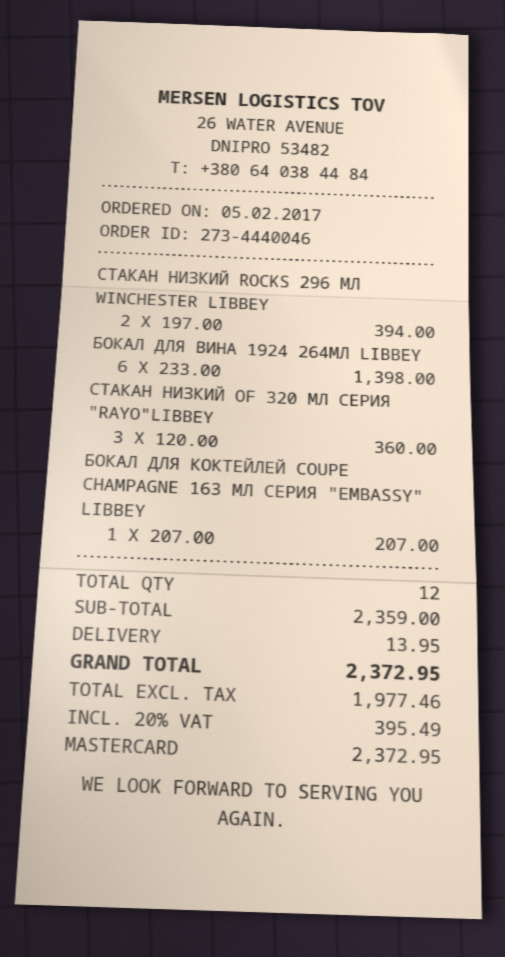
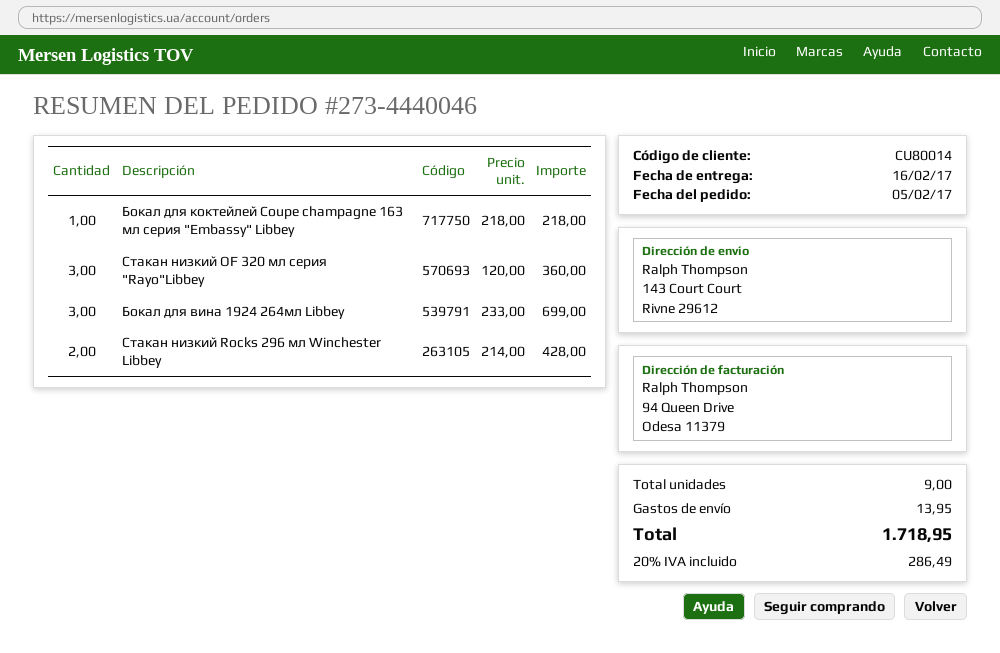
СТАКАН НИЗКИЙ ROCKS 296 МЛ WINCHESTER LIBBEY: 2 x 197.00 = 394.00 -> 2 x 214.00 = 428.00
БОКАЛ ДЛЯ ВИНА 1924 264МЛ LIBBEY: 6 x 233.00 = 1398.00 -> 3 x 233.00 = 699.00
БОКАЛ ДЛЯ КОКТЕЙЛЕЙ COUPE CHAMPAGNE 163 МЛ СЕРИЯ "EMBASSY" LIBBEY: 1 x 207.00 = 207.00 -> 1 x 218.00 = 218.00
total quantity: 12 -> 9
tax: 20% = 395.49 -> 20% = 286.49
total: 2372.95 -> 1718.95

